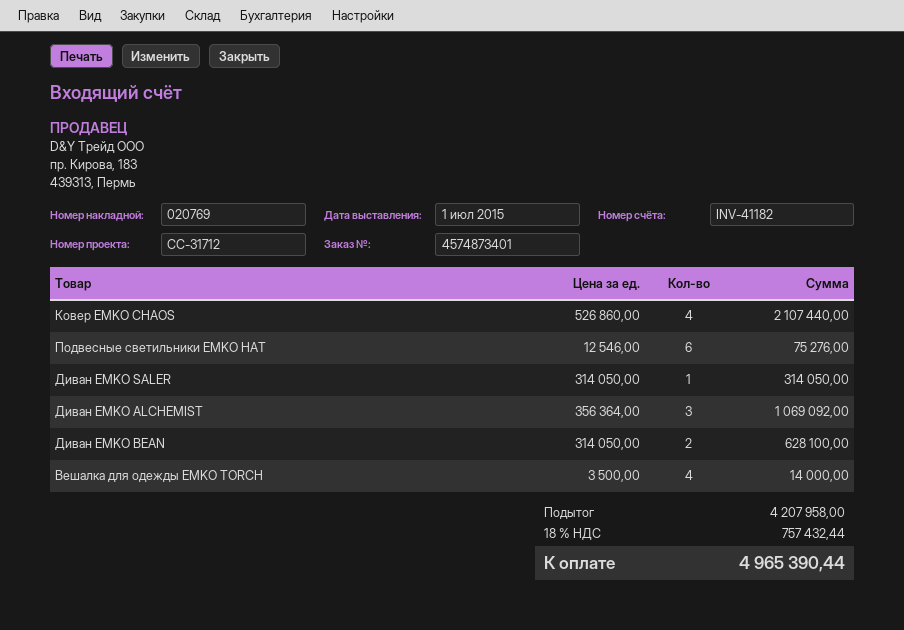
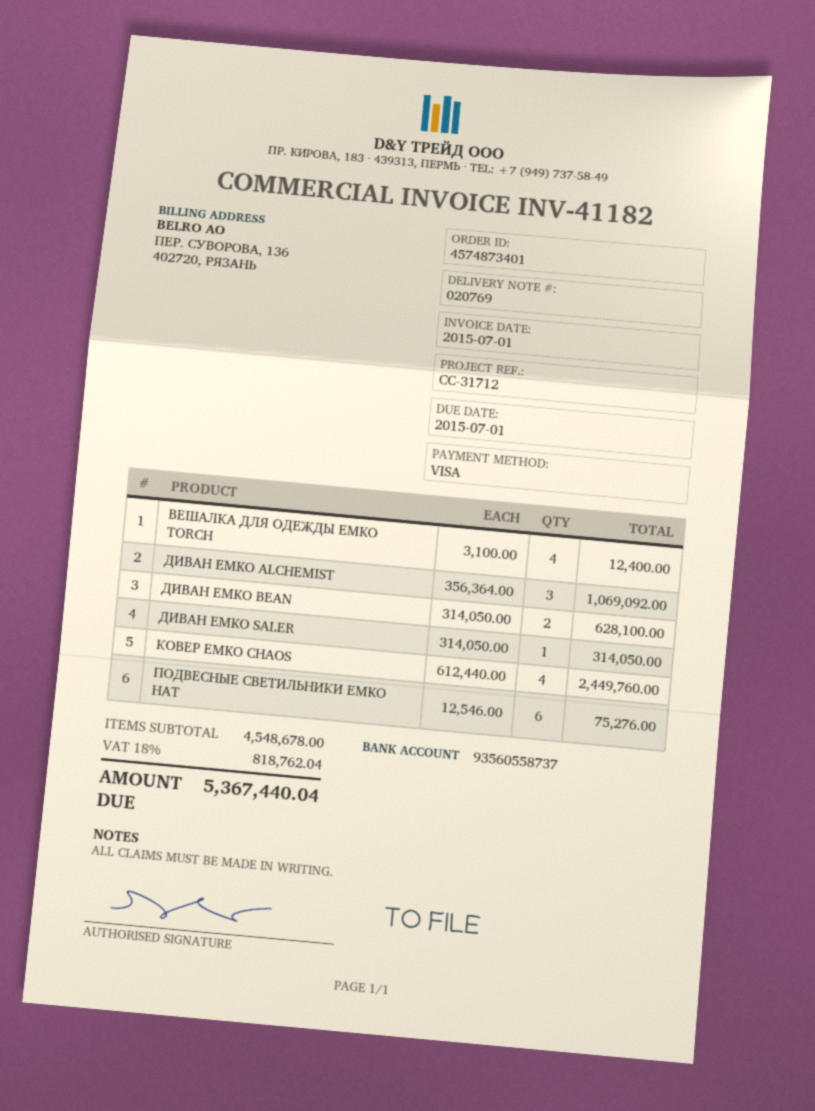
Ковер EMKO CHAOS: 4 x 526860.00 = 2107440.00 -> 4 x 612440.00 = 2449760.00
Вешалка для одежды EMKO TORCH: 4 x 3500.00 = 14000.00 -> 4 x 3100.00 = 12400.00
subtotal: 4207958.00 -> 4548678.00
tax: 18% = 757432.44 -> 18% = 818762.04
total: 4965390.44 -> 5367440.04

